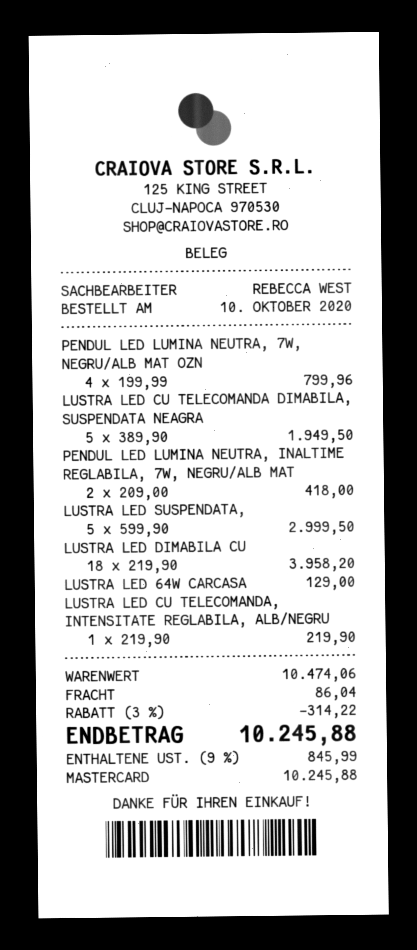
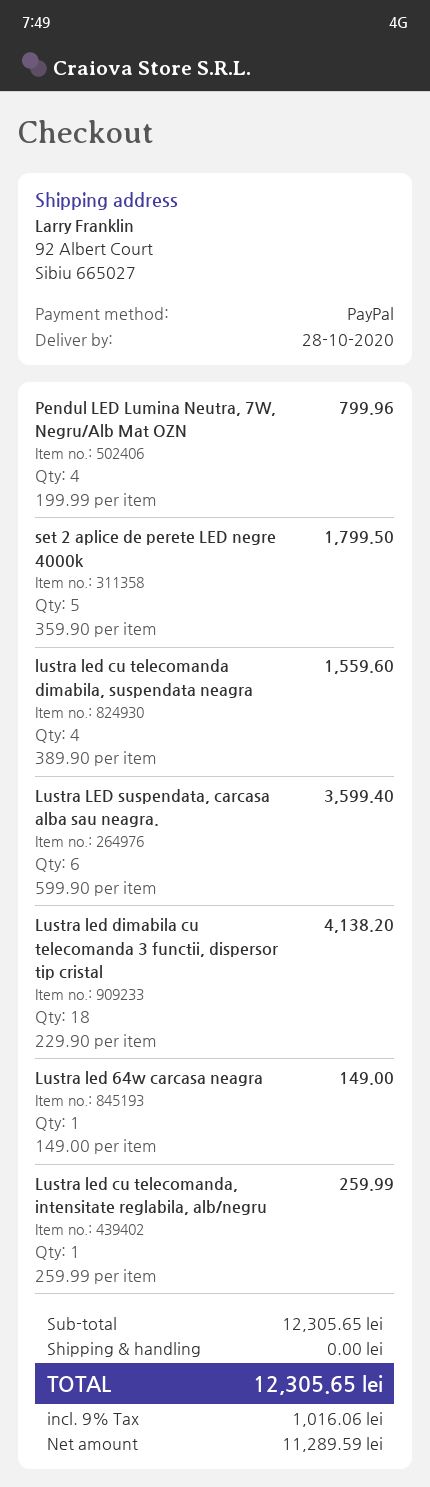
payment method: Mastercard -> PayPal
LUSTRA LED CU TELECOMANDA DIMABILA, SUSPENDATA NEAGRA: 5 x 389.90 = 1949.50 -> 4 x 389.90 = 1559.60
PENDUL LED LUMINA NEUTRA, INALTIME REGLABILA, 7W, NEGRU/ALB MAT: 2 x 209.00 = 418.00 -> none
LUSTRA LED SUSPENDATA,: 5 x 599.90 = 2999.50 -> 6 x 599.90 = 3599.40
LUSTRA LED DIMABILA CU: 18 x 219.90 = 3958.20 -> 18 x 229.90 = 4138.20
LUSTRA LED 64W CARCASA: 1 x 129.00 = 129.00 -> 1 x 149.00 = 149.00
LUSTRA LED CU TELECOMANDA, INTENSITATE REGLABILA, ALB/NEGRU: 1 x 219.90 = 219.90 -> 1 x 259.99 = 259.99
set 2 aplice de perete LED negre 4000k: none -> 5 x 359.90 = 1799.50
subtotal: 10474.06 -> 12305.65
discount: 3% = 314.22 -> none
shipping: 86.04 -> 0.00
tax: 9% = 845.99 -> 9% = 1016.06
total: 10245.88 -> 12305.65

